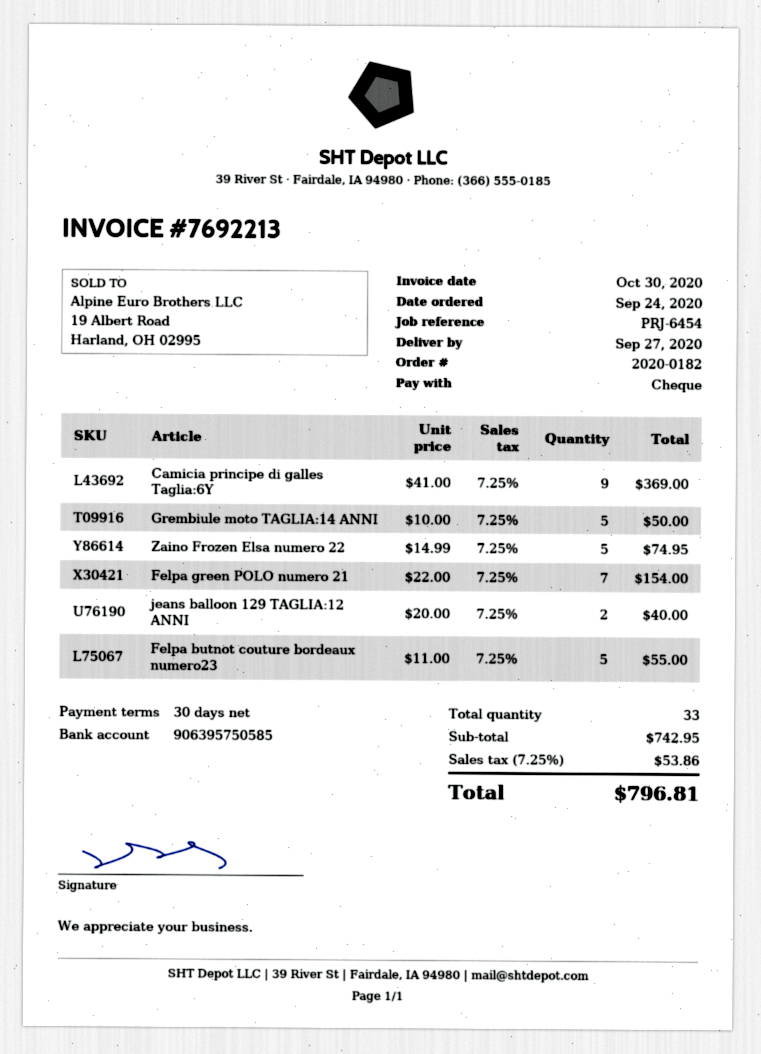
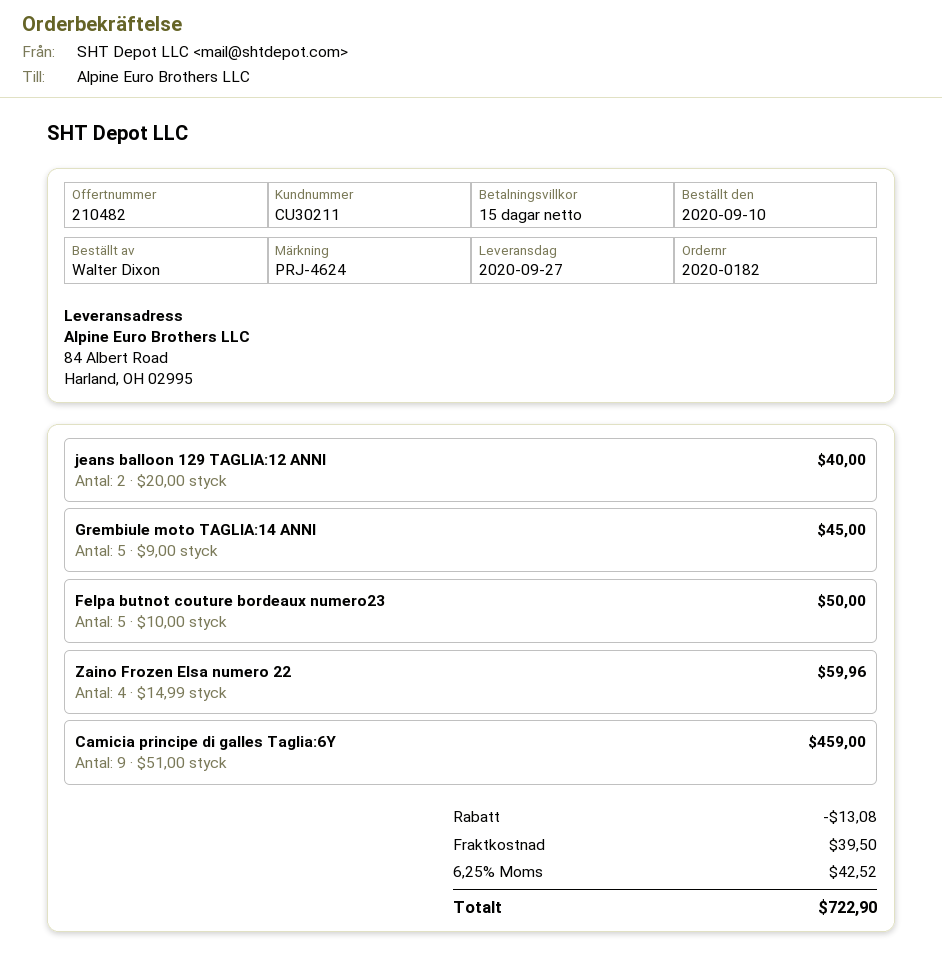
order date: 2020-09-24 -> 2020-09-10
payment terms: 30 days -> 15 days
reference: PRJ-6454 -> PRJ-4624
Camicia principe di galles Taglia:6Y: 9 x 41.00 = 369.00 -> 9 x 51.00 = 459.00
Grembiule moto TAGLIA:14 ANNI: 5 x 10.00 = 50.00 -> 5 x 9.00 = 45.00
Zaino Frozen Elsa numero 22: 5 x 14.99 = 74.95 -> 4 x 14.99 = 59.96
Felpa green POLO numero 21: 7 x 22.00 = 154.00 -> none
Felpa butnot couture bordeaux numero23: 5 x 11.00 = 55.00 -> 5 x 10.00 = 50.00
discount: none -> 13.08
shipping: none -> 39.50
tax: 7.25% = 53.86 -> 6.25% = 42.52
total: 796.81 -> 722.90

